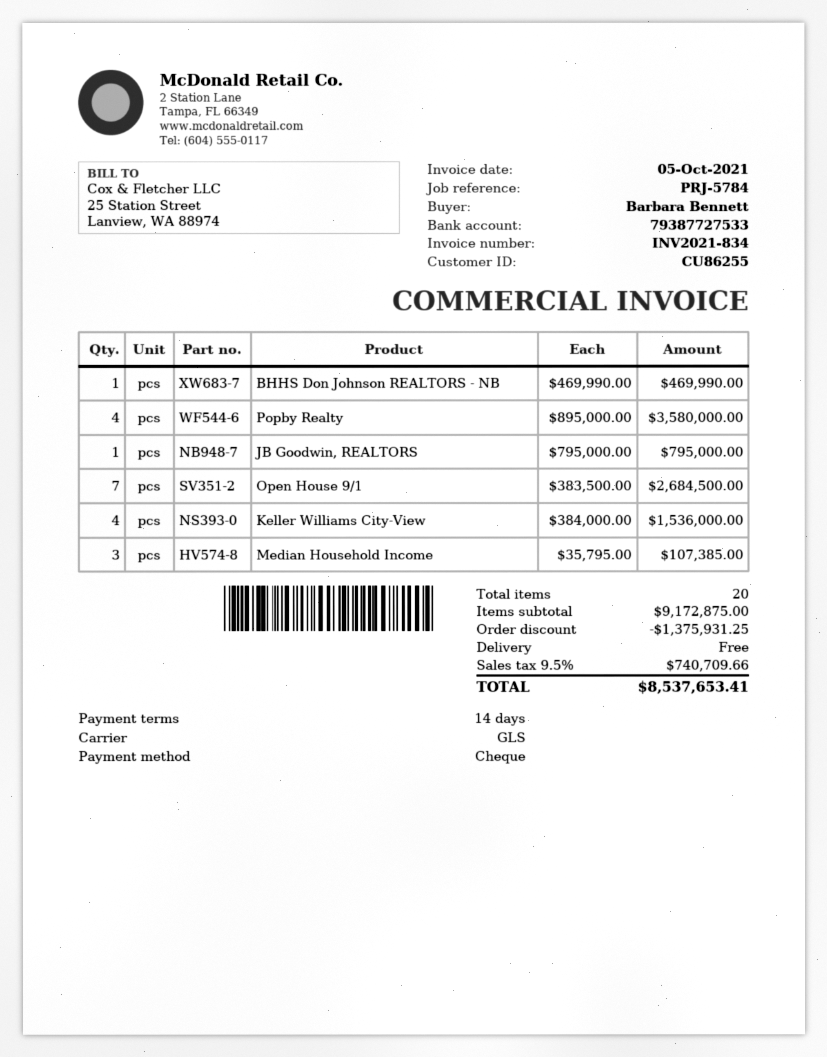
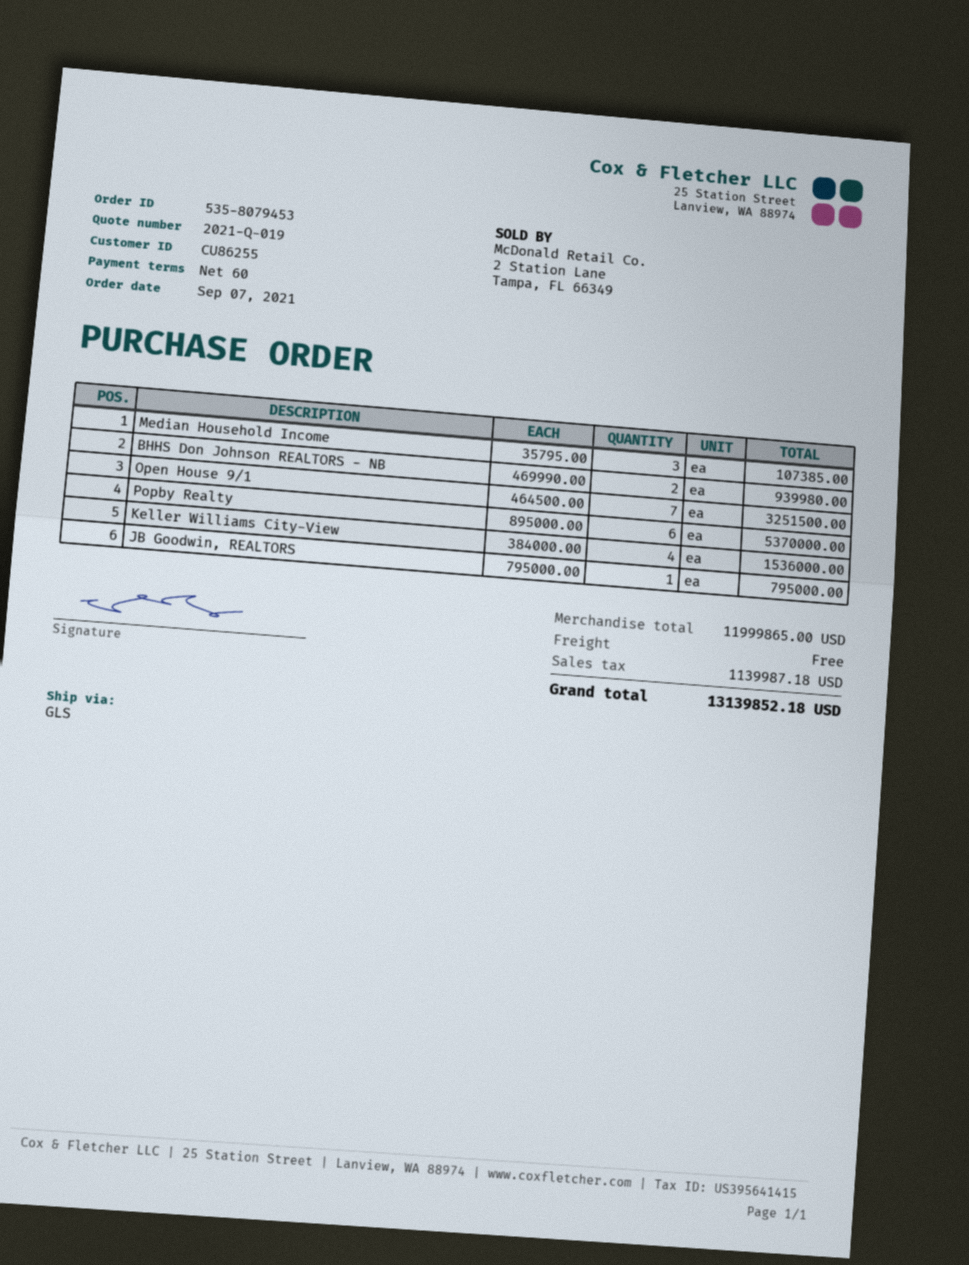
payment terms: 14 days -> 60 days
BHHS Don Johnson REALTORS - NB: 1 x 469990.00 = 469990.00 -> 2 x 469990.00 = 939980.00
Popby Realty: 4 x 895000.00 = 3580000.00 -> 6 x 895000.00 = 5370000.00
Open House 9/1: 7 x 383500.00 = 2684500.00 -> 7 x 464500.00 = 3251500.00
subtotal: 9172875.00 -> 11999865.00
discount: 1375931.25 -> none
tax: 740709.66 -> 1139987.18
total: 8537653.41 -> 13139852.18

